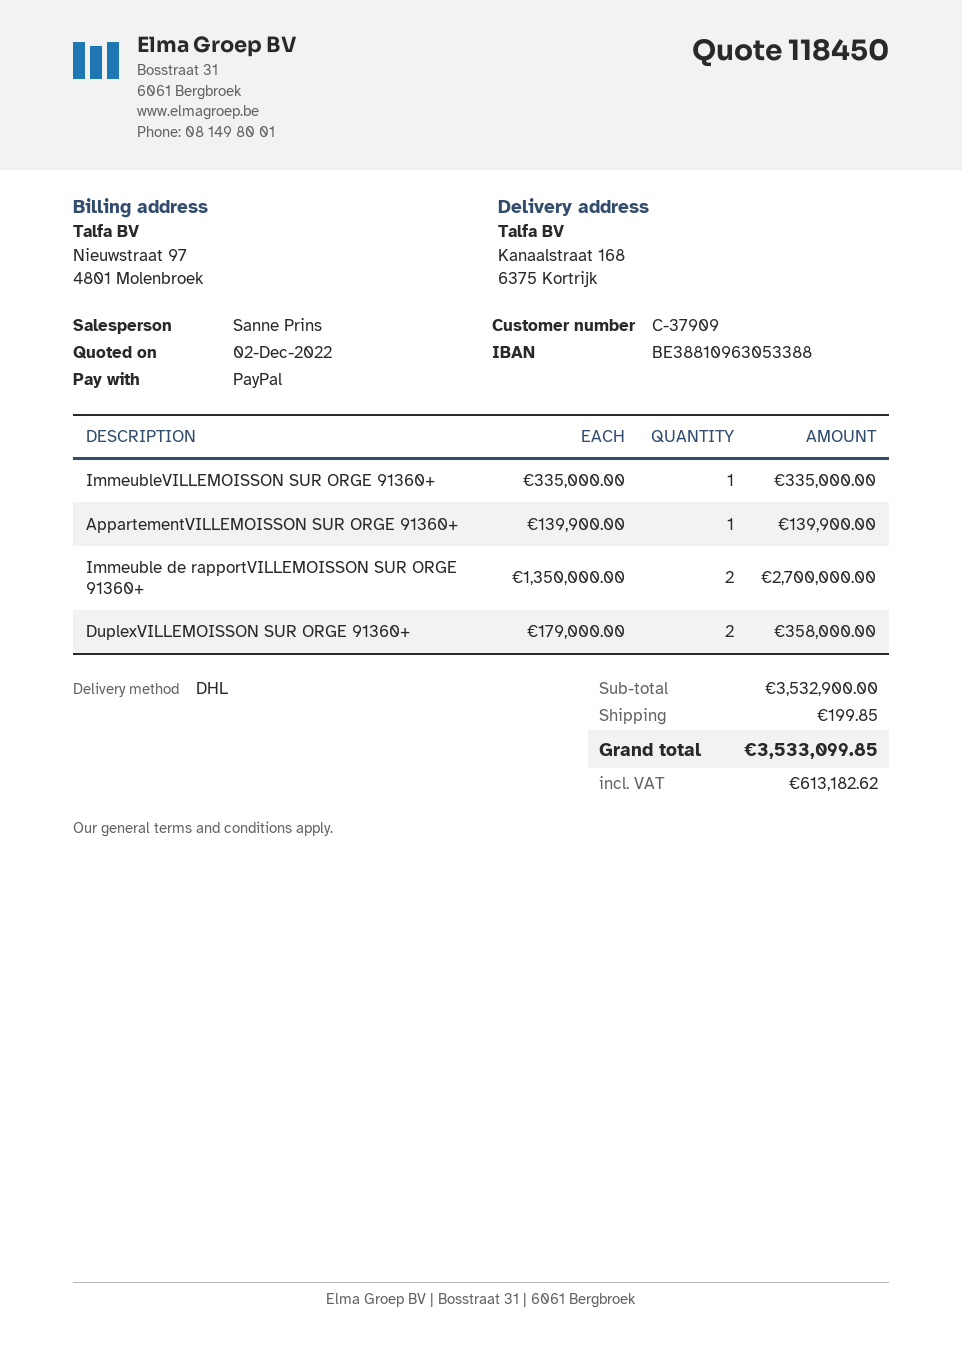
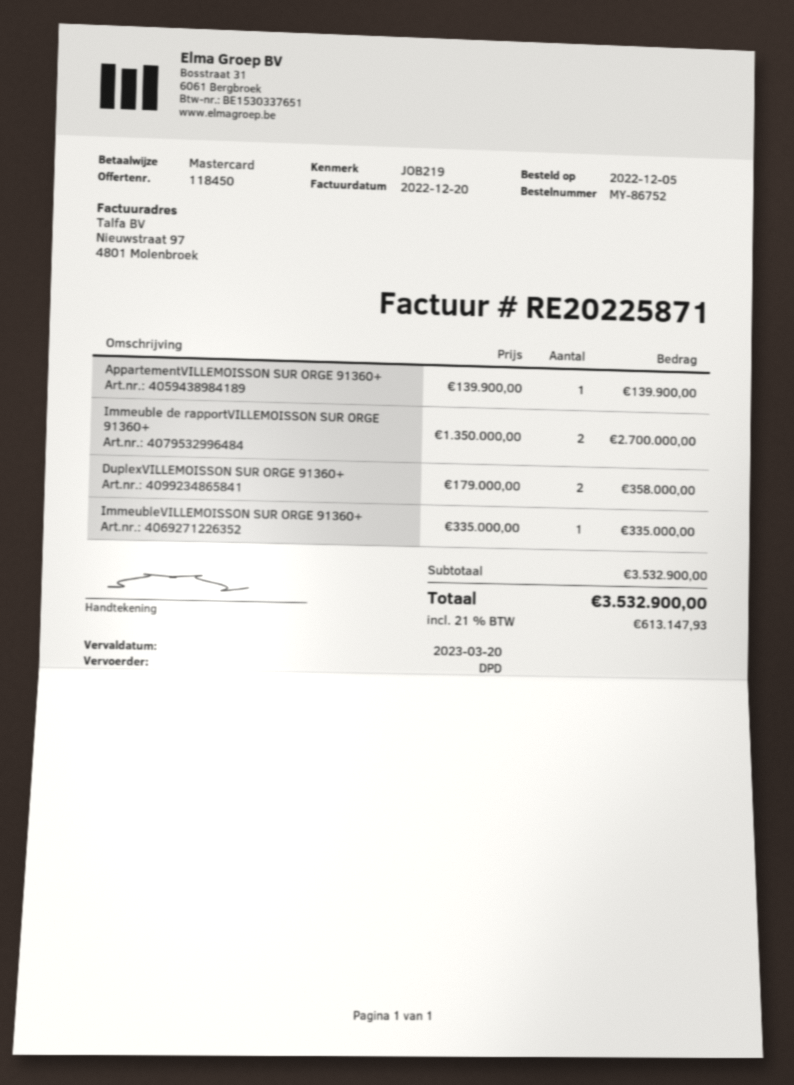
payment method: PayPal -> Mastercard
shipping method: DHL -> DPD
shipping: 199.85 -> none
tax: 613182.62 -> 613147.93
total: 3533099.85 -> 3532900.00

